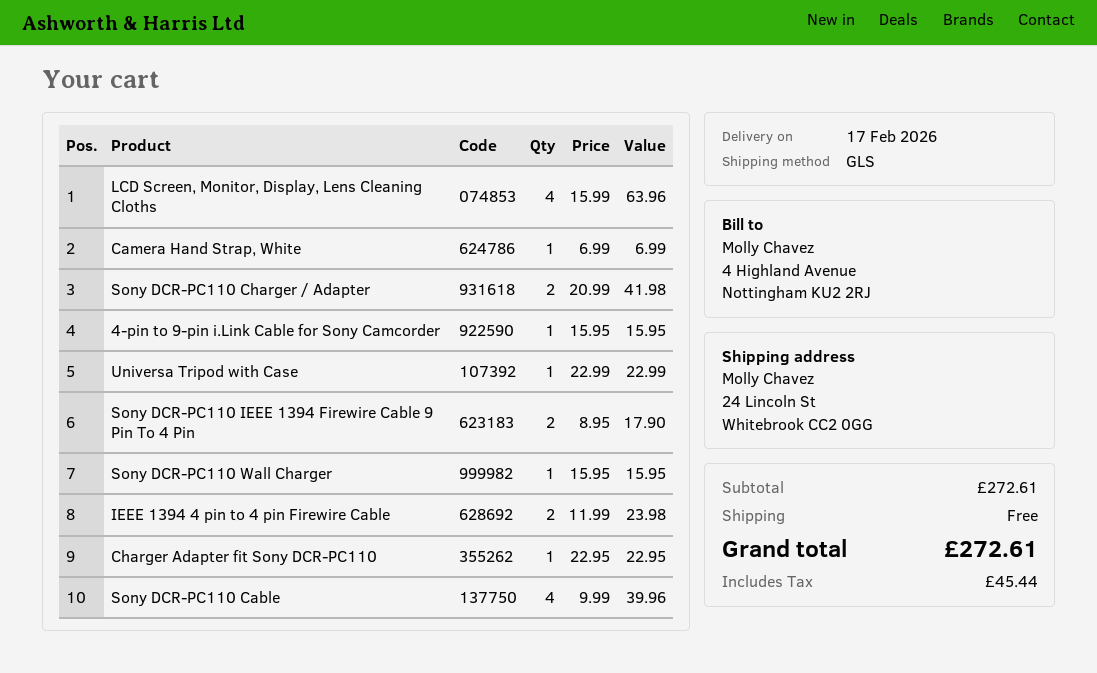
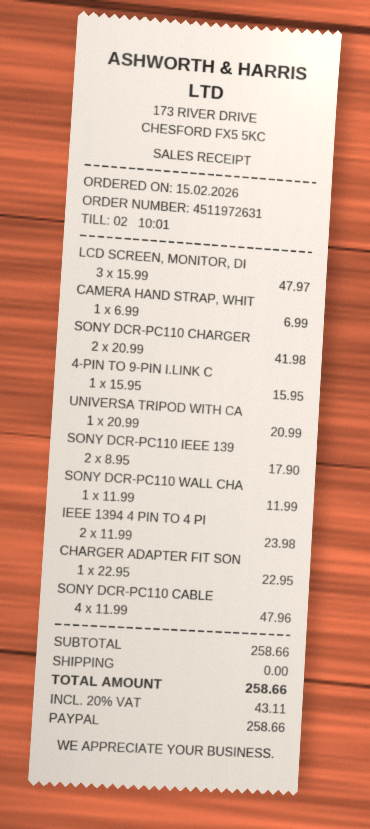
LCD Screen, Monitor, Display, Lens Cleaning Cloths: 4 x 15.99 = 63.96 -> 3 x 15.99 = 47.97
Universa Tripod with Case: 1 x 22.99 = 22.99 -> 1 x 20.99 = 20.99
Sony DCR-PC110 Wall Charger: 1 x 15.95 = 15.95 -> 1 x 11.99 = 11.99
Sony DCR-PC110 Cable: 4 x 9.99 = 39.96 -> 4 x 11.99 = 47.96
subtotal: 272.61 -> 258.66
tax: 45.44 -> 43.11
total: 272.61 -> 258.66

